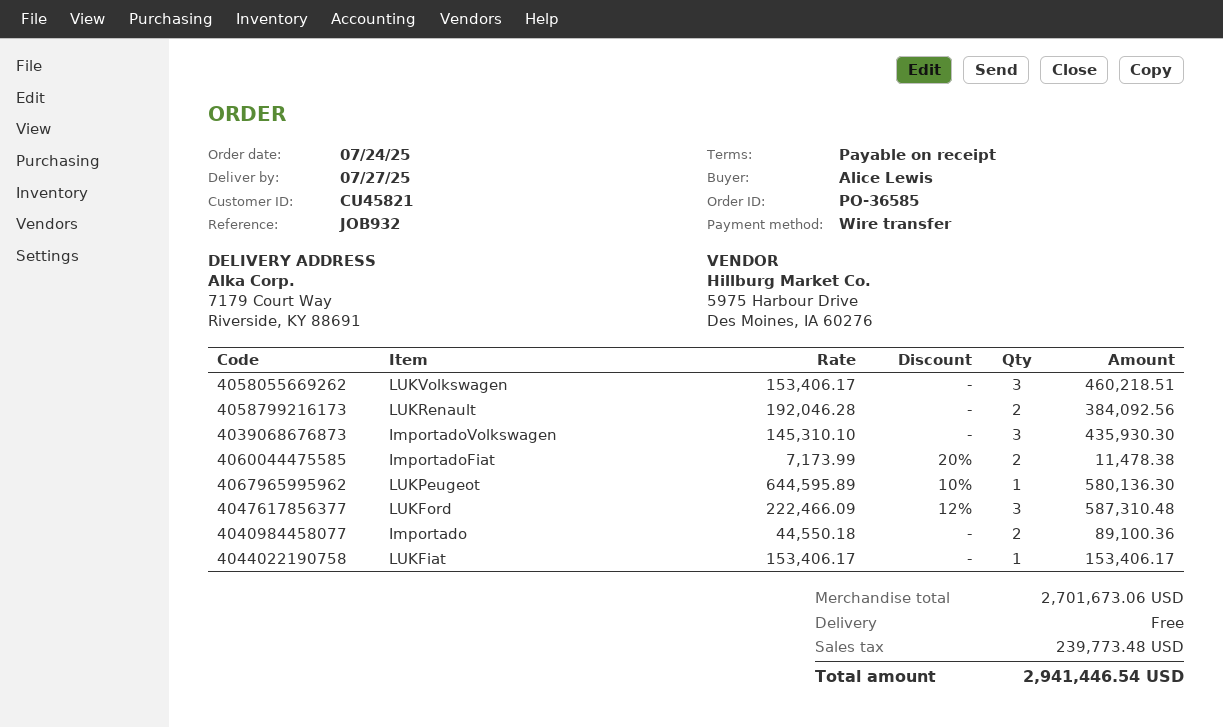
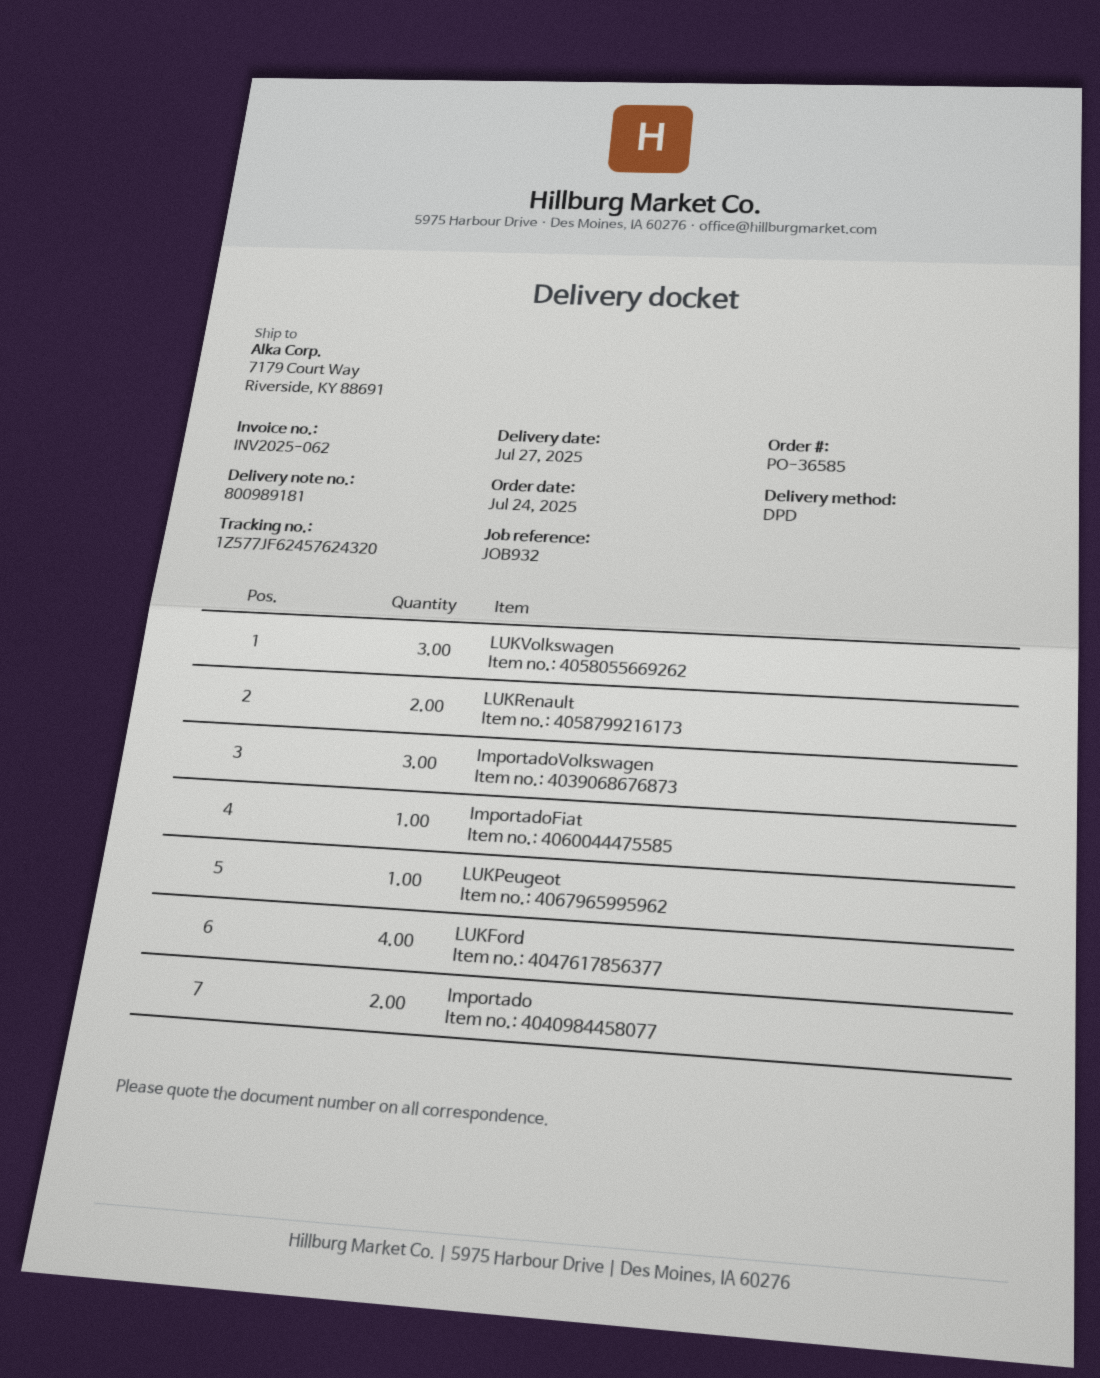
ImportadoFiat: 2 -> 1
LUKFord: 3 -> 4
LUKFiat: 1 -> none

